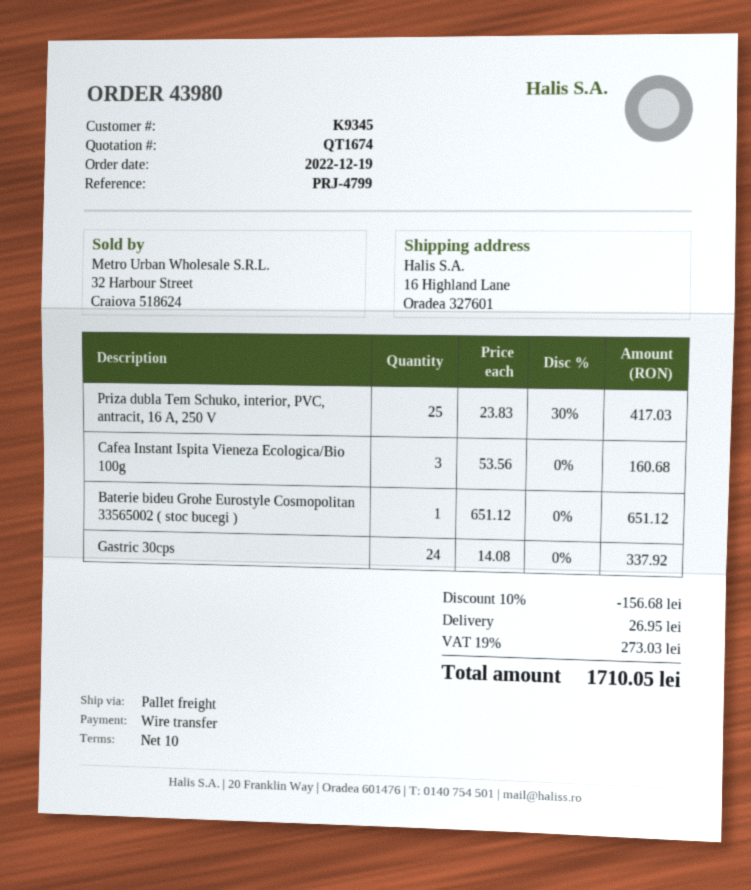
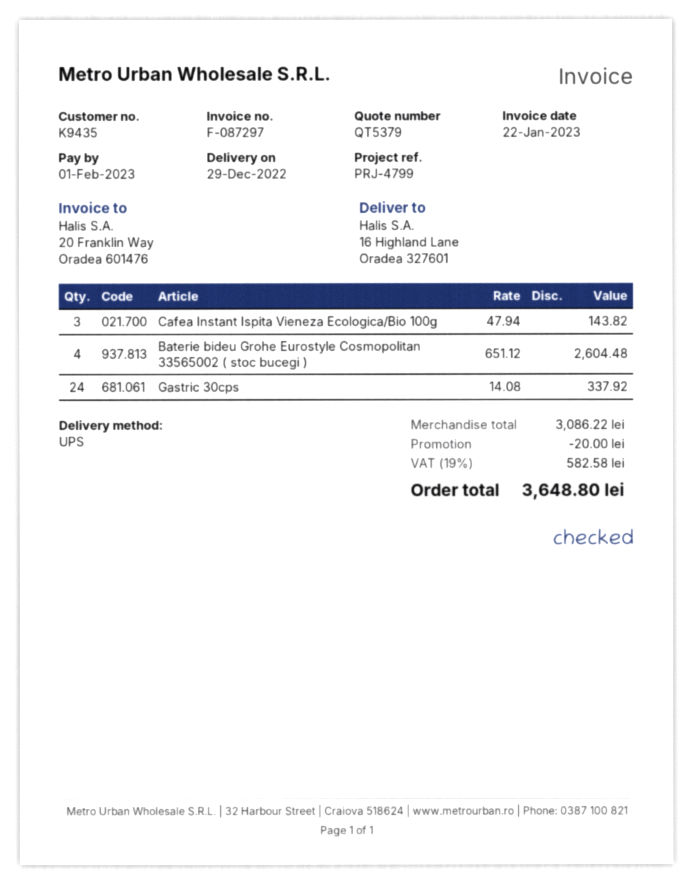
quote number: QT1674 -> QT5379
customer number: K9345 -> K9435
shipping method: pallet freight -> UPS
Priza dubla Tem Schuko, interior, PVC, antracit, 16 A, 250 V: 25 x 23.83 - 30% = 417.03 -> none
Cafea Instant Ispita Vieneza Ecologica/Bio 100g: 3 x 53.56 = 160.68 -> 3 x 47.94 = 143.82
Baterie bideu Grohe Eurostyle Cosmopolitan 33565002 ( stoc bucegi ): 1 x 651.12 = 651.12 -> 4 x 651.12 = 2604.48
discount: 156.68 -> 20.00
shipping: 26.95 -> none
tax: 19% = 273.03 -> 19% = 582.58
total: 1710.05 -> 3648.80

